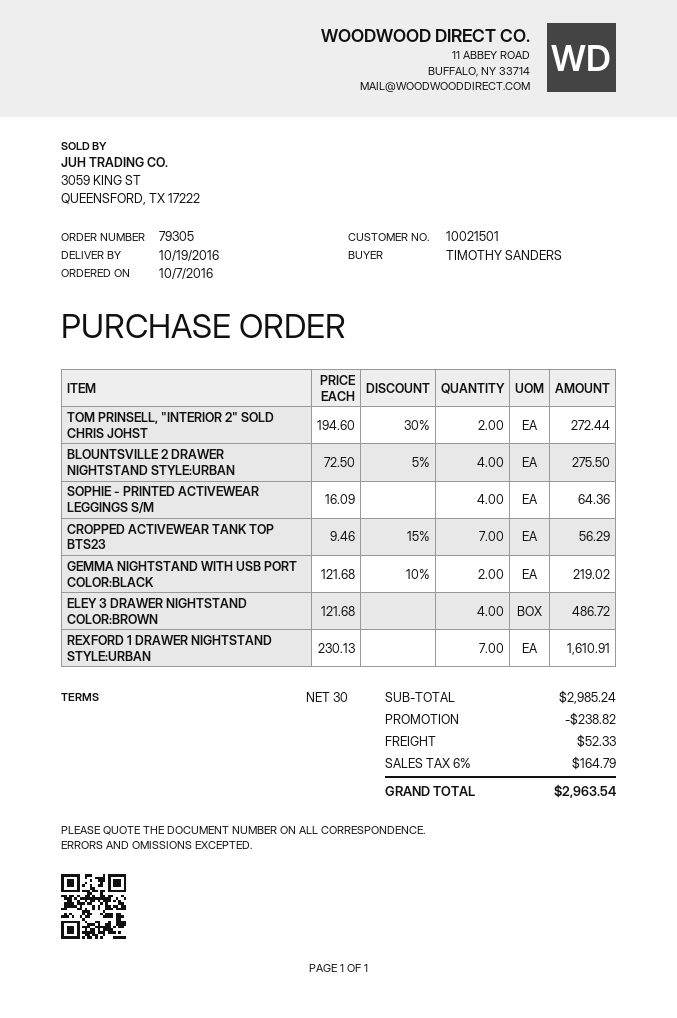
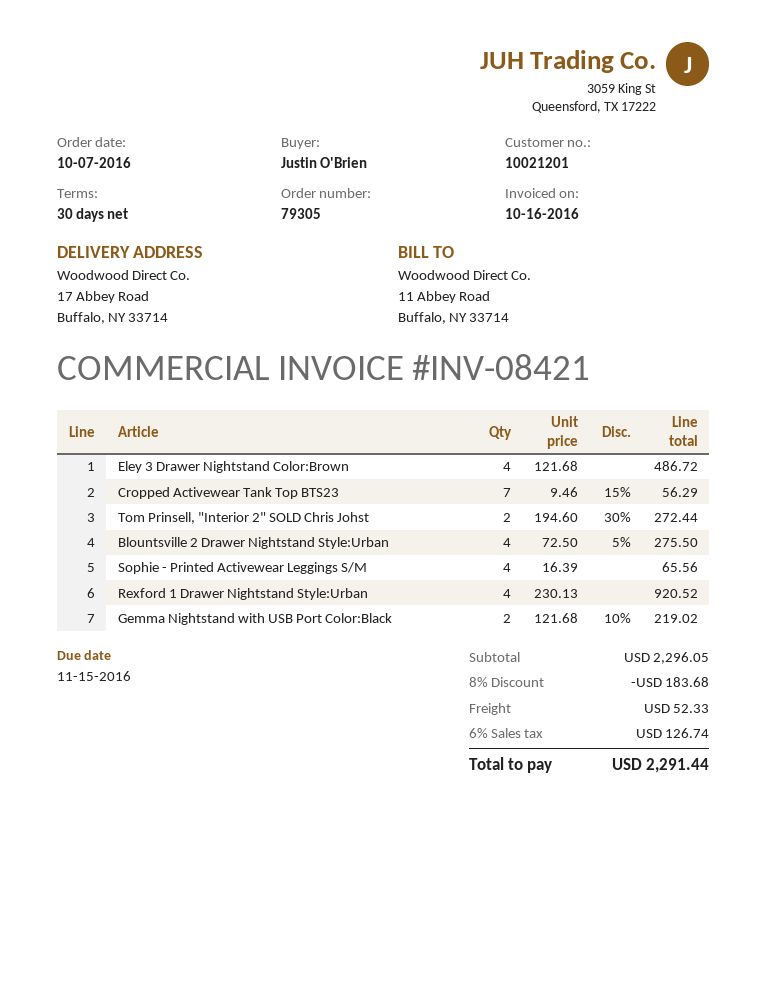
customer number: 10021501 -> 10021201
ordered by: TIMOTHY SANDERS -> Justin O'Brien
SOPHIE - PRINTED ACTIVEWEAR LEGGINGS S/M: 4 x 16.09 = 64.36 -> 4 x 16.39 = 65.56
REXFORD 1 DRAWER NIGHTSTAND STYLE:URBAN: 7 x 230.13 = 1610.91 -> 4 x 230.13 = 920.52
subtotal: 2985.24 -> 2296.05
discount: 238.82 -> 183.68
tax: 6% = 164.79 -> 6% = 126.74
total: 2963.54 -> 2291.44

